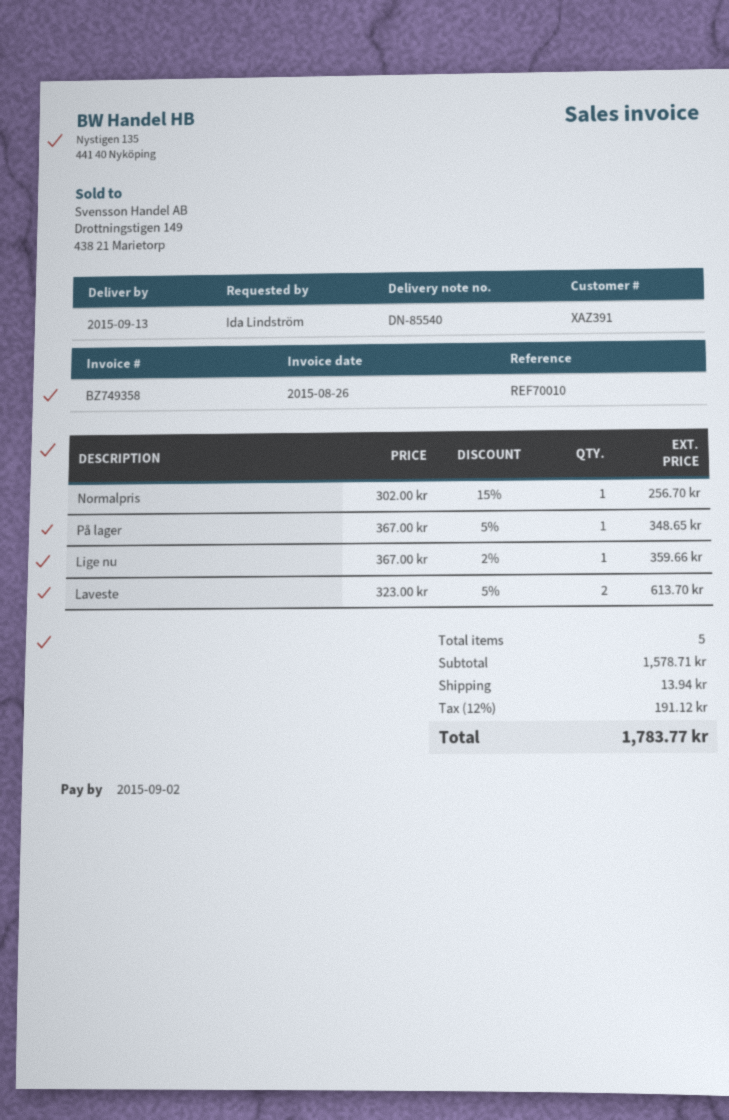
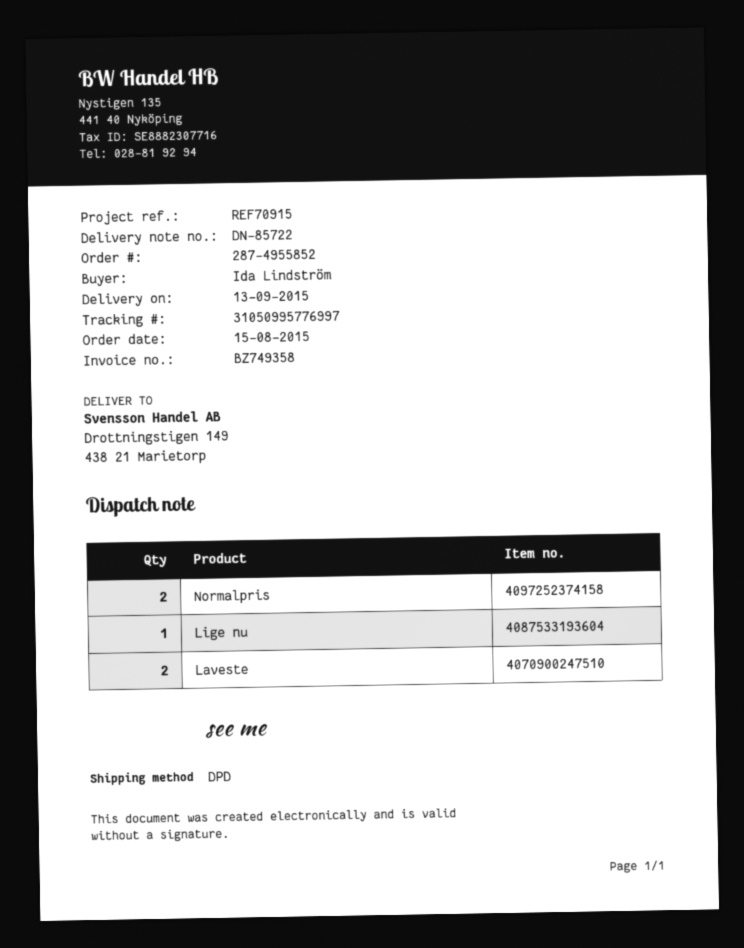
delivery note number: DN-85540 -> DN-85722
reference: REF70010 -> REF70915
Normalpris: 1 -> 2
På lager: 1 -> none

